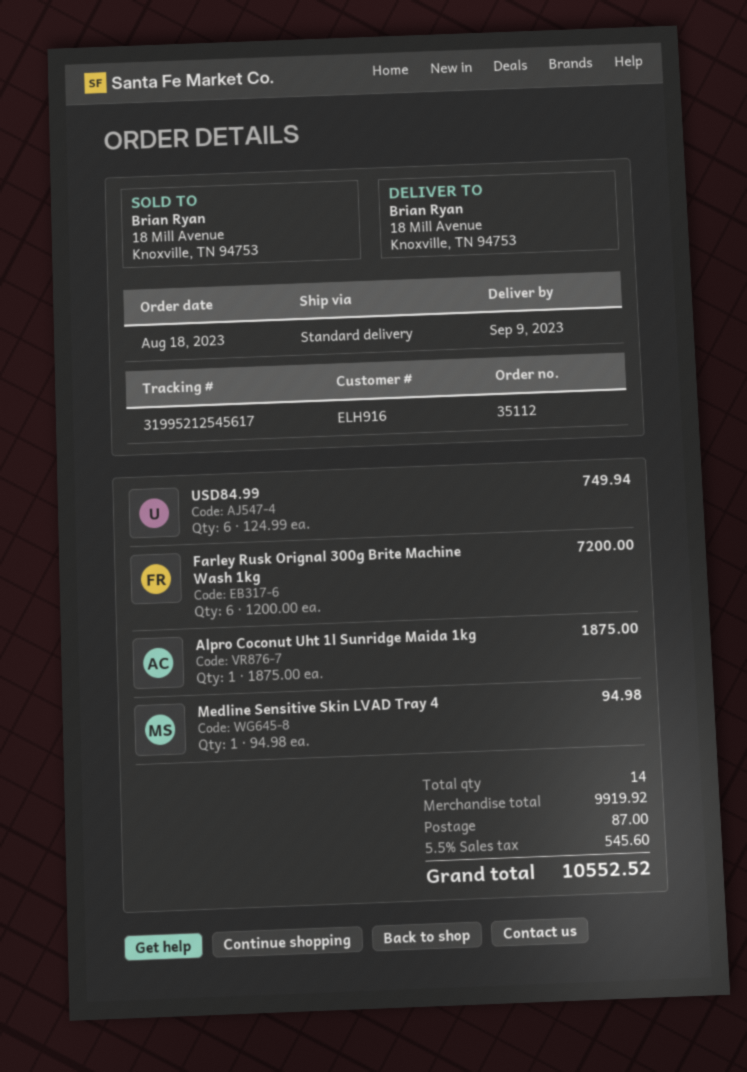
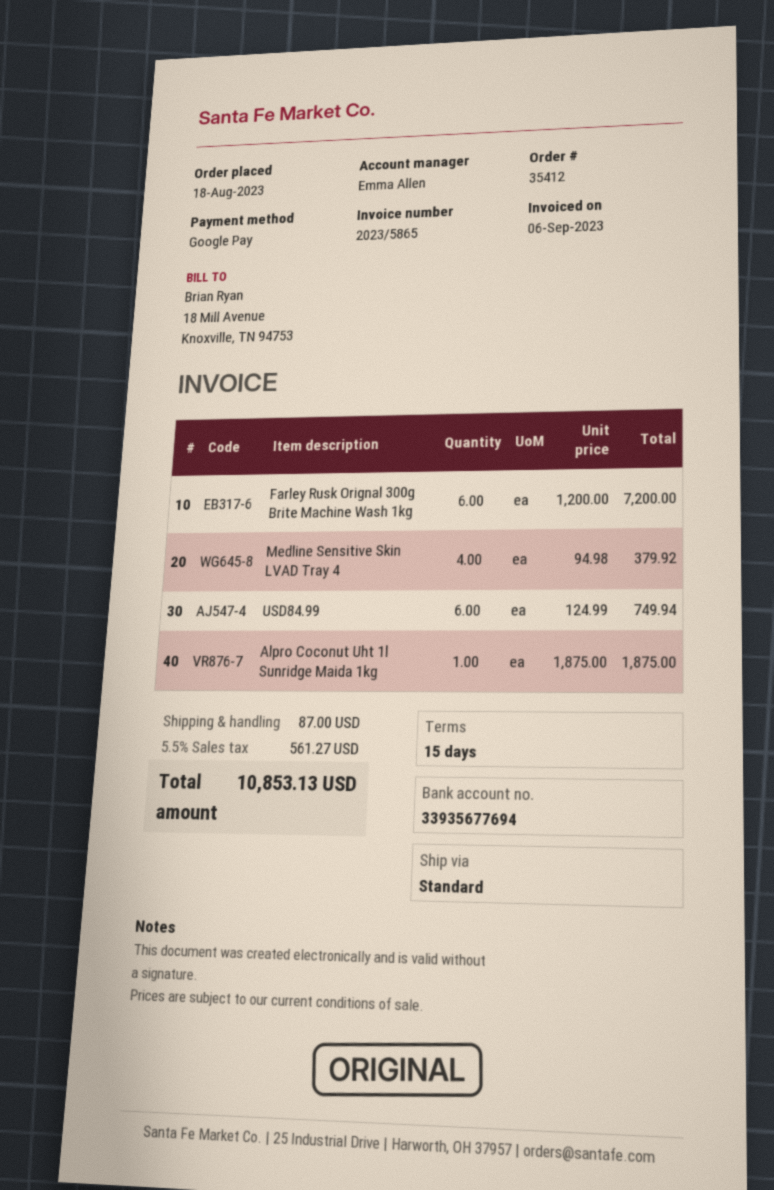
order number: 35112 -> 35412
Medline Sensitive Skin LVAD Tray 4: 1 x 94.98 = 94.98 -> 4 x 94.98 = 379.92
tax: 5.5% = 545.60 -> 5.5% = 561.27
total: 10552.52 -> 10853.13

